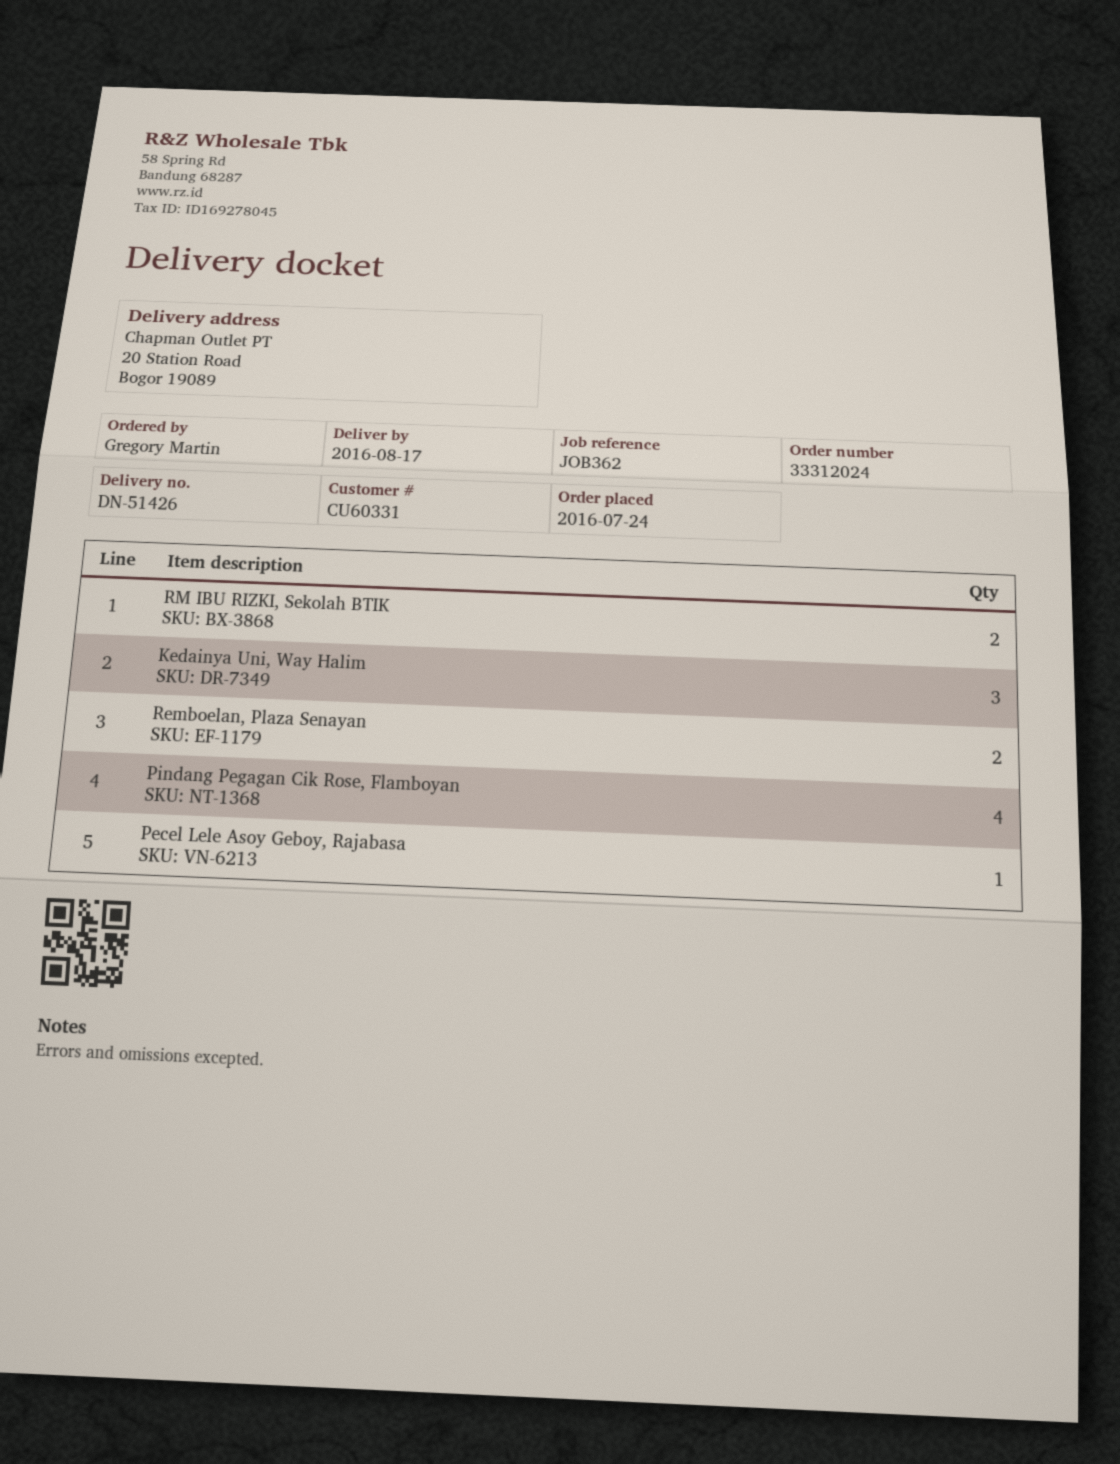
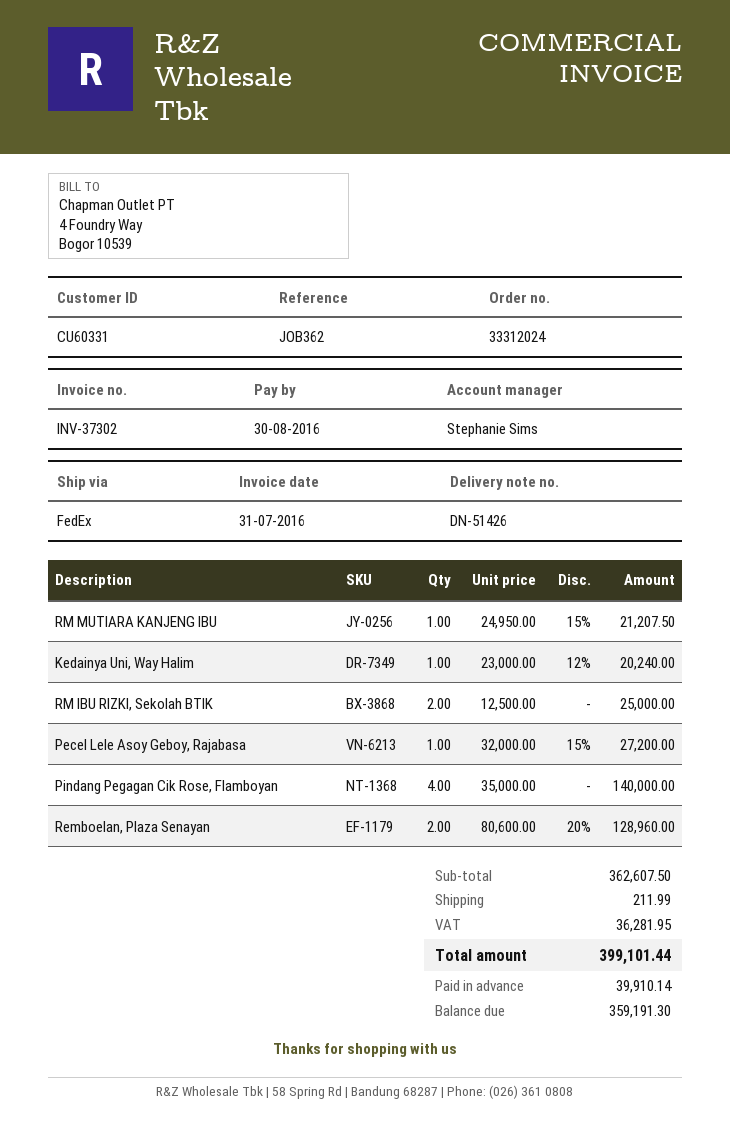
Kedainya Uni, Way Halim: 3 -> 1
RM MUTIARA KANJENG IBU: none -> 1

